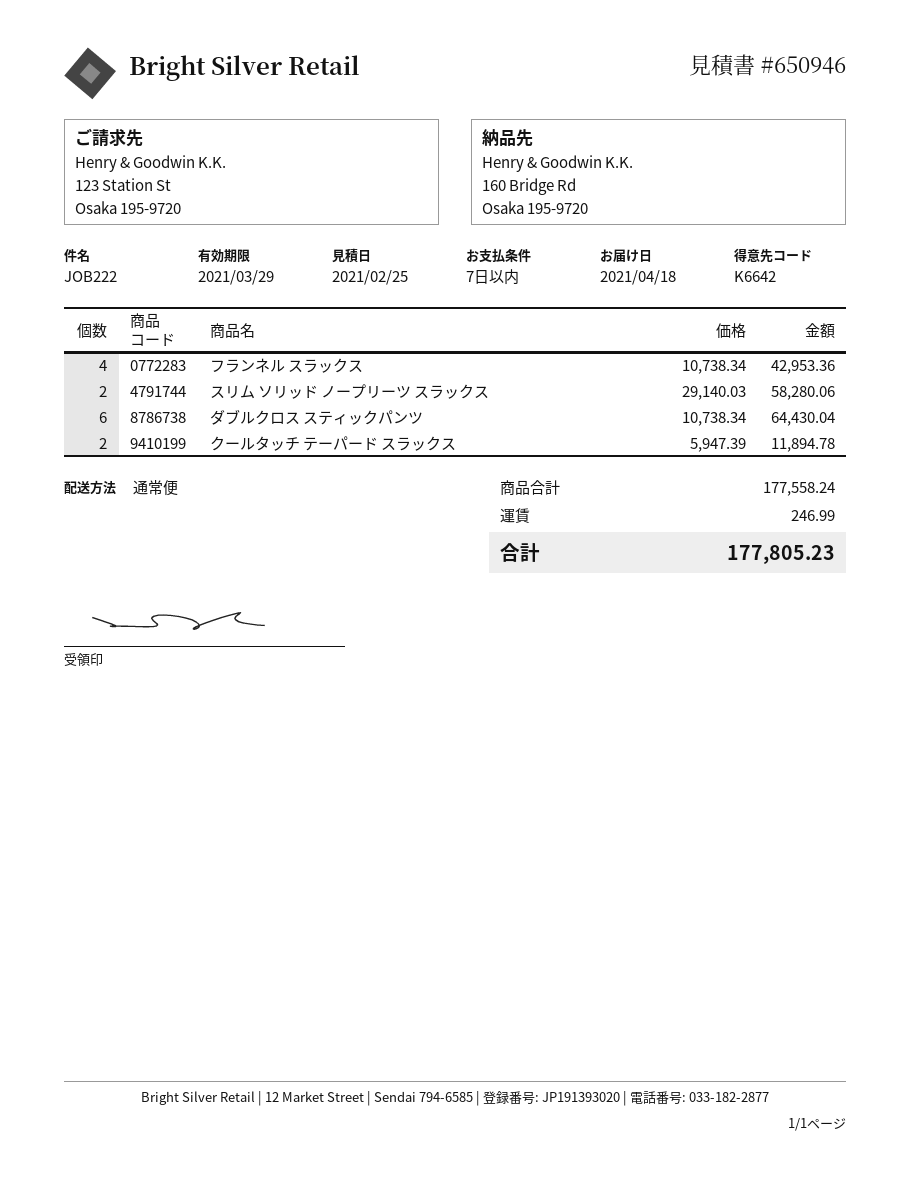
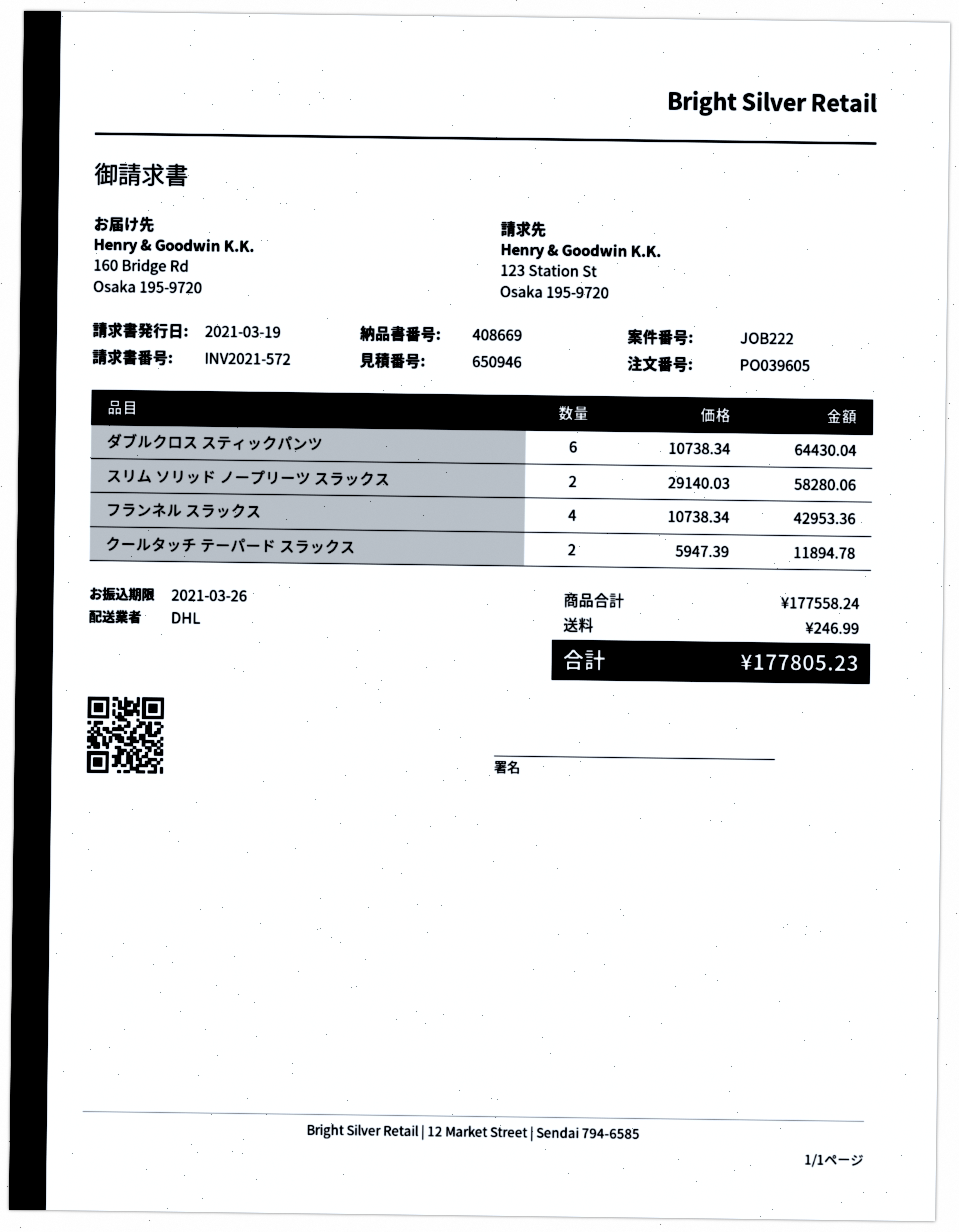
shipping method: standard -> DHL

